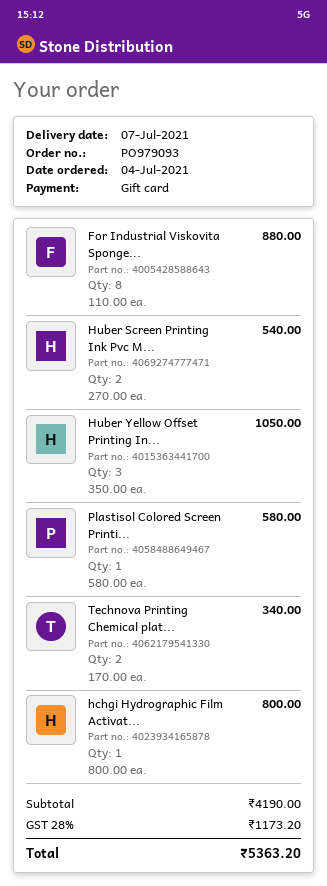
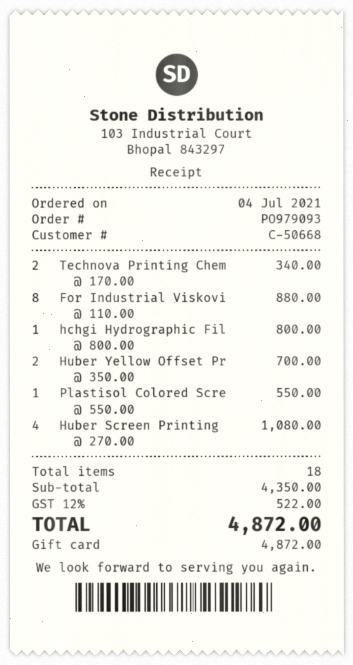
Huber Screen Printing Ink Pvc M...: 2 x 270.00 = 540.00 -> 4 x 270.00 = 1080.00
Huber Yellow Offset Printing In...: 3 x 350.00 = 1050.00 -> 2 x 350.00 = 700.00
Plastisol Colored Screen Printi...: 1 x 580.00 = 580.00 -> 1 x 550.00 = 550.00
subtotal: 4190.00 -> 4350.00
tax: 28% = 1173.20 -> 12% = 522.00
total: 5363.20 -> 4872.00

